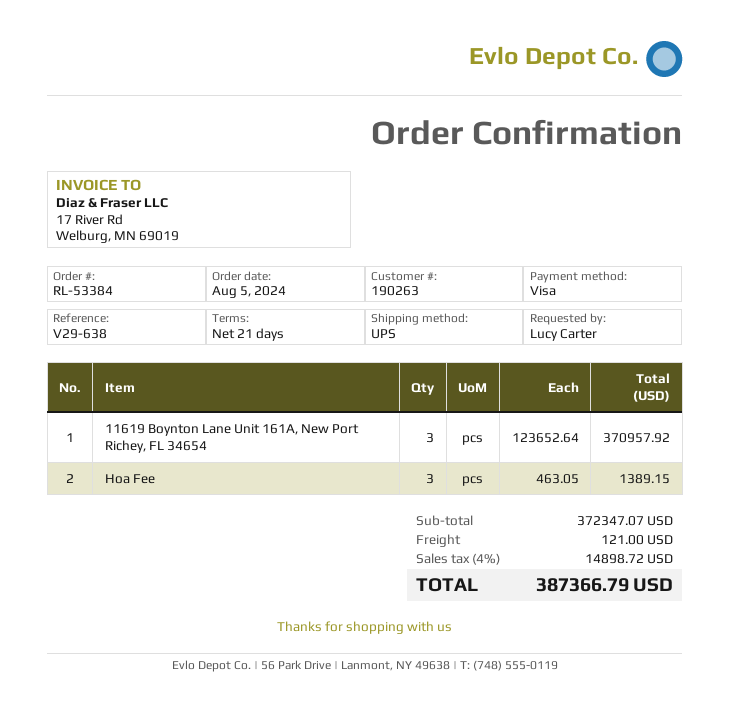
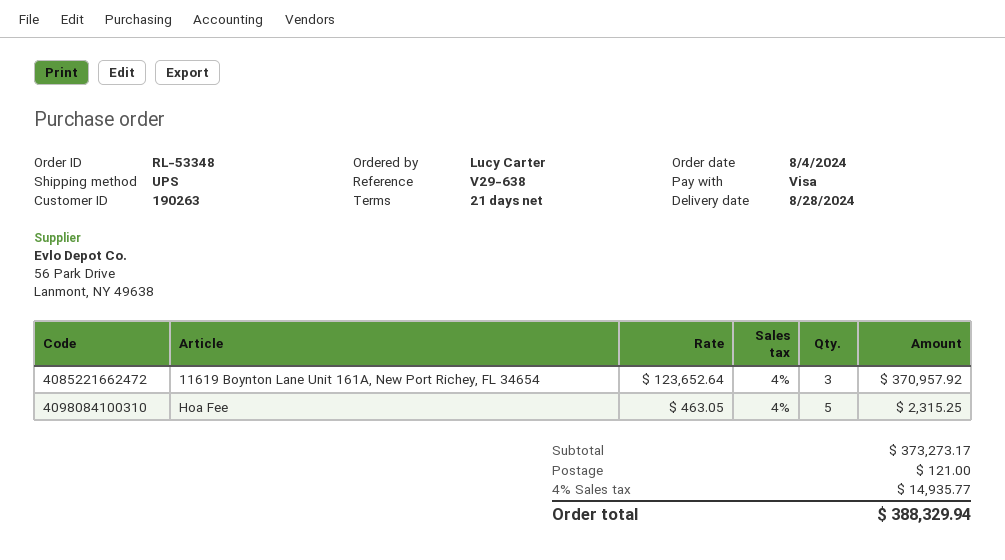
order number: RL-53384 -> RL-53348
order date: 2024-08-05 -> 2024-08-04
Hoa Fee: 3 x 463.05 = 1389.15 -> 5 x 463.05 = 2315.25
subtotal: 372347.07 -> 373273.17
tax: 4% = 14898.72 -> 4% = 14935.77
total: 387366.79 -> 388329.94

